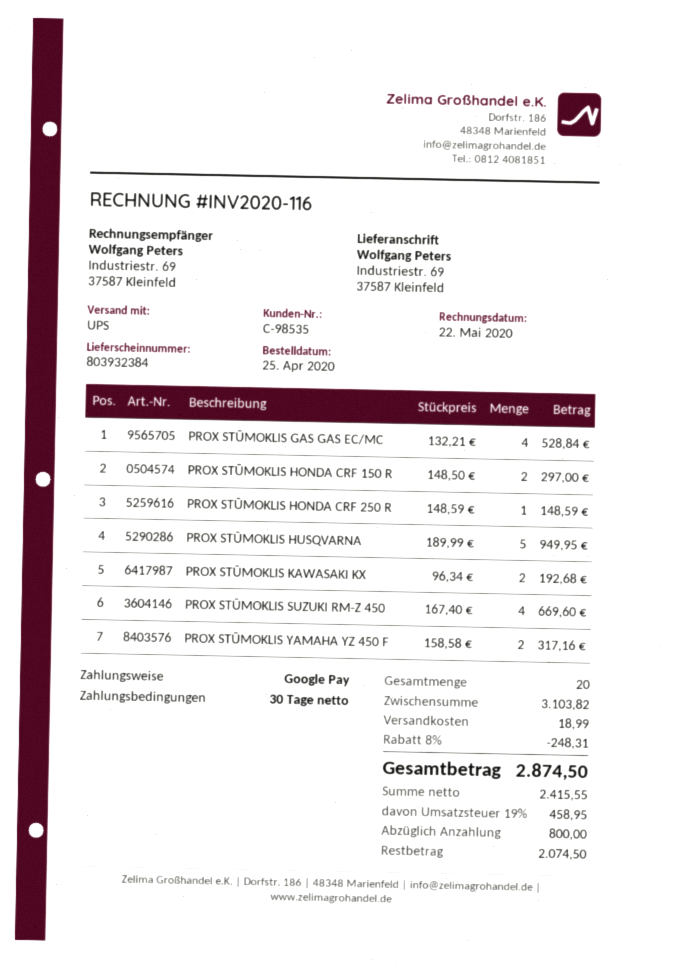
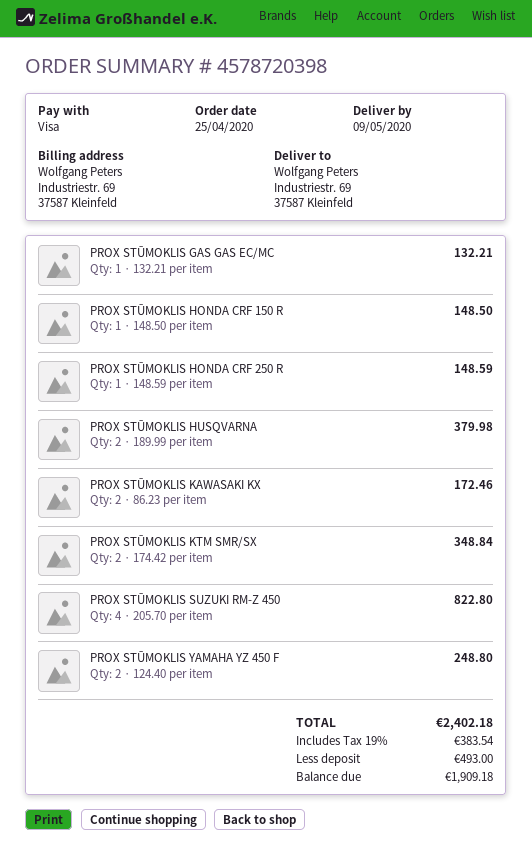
payment method: Google Pay -> Visa
PROX STŪMOKLIS GAS GAS EC/MC: 4 x 132.21 = 528.84 -> 1 x 132.21 = 132.21
PROX STŪMOKLIS HONDA CRF 150 R: 2 x 148.50 = 297.00 -> 1 x 148.50 = 148.50
PROX STŪMOKLIS HUSQVARNA: 5 x 189.99 = 949.95 -> 2 x 189.99 = 379.98
PROX STŪMOKLIS KAWASAKI KX: 2 x 96.34 = 192.68 -> 2 x 86.23 = 172.46
PROX STŪMOKLIS SUZUKI RM-Z 450: 4 x 167.40 = 669.60 -> 4 x 205.70 = 822.80
PROX STŪMOKLIS YAMAHA YZ 450 F: 2 x 158.58 = 317.16 -> 2 x 124.40 = 248.80
PROX STŪMOKLIS KTM SMR/SX: none -> 2 x 174.42 = 348.84
discount: 8% = 248.31 -> none
shipping: 18.99 -> none
tax: 19% = 458.95 -> 19% = 383.54
total: 2874.50 -> 2402.18
deposit: 800.00 -> 493.00
balance: 2074.50 -> 1909.18

